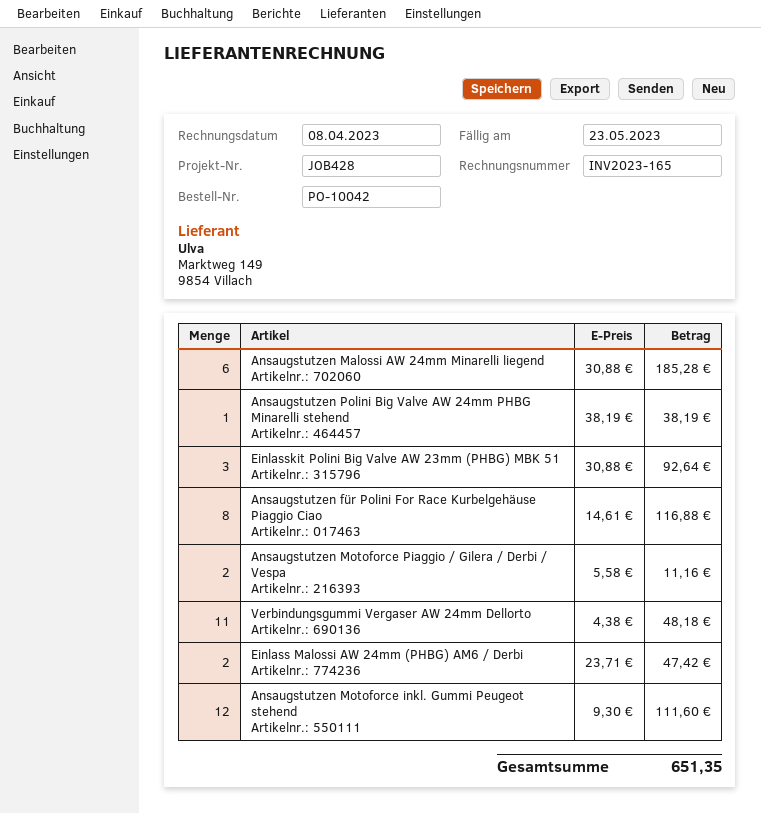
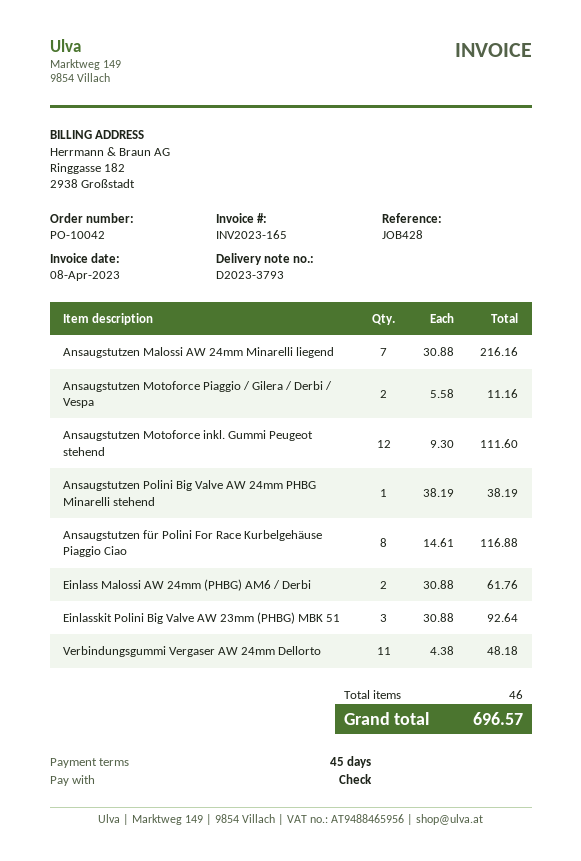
Ansaugstutzen Malossi AW 24mm Minarelli liegend: 6 x 30.88 = 185.28 -> 7 x 30.88 = 216.16
Einlass Malossi AW 24mm (PHBG) AM6 / Derbi: 2 x 23.71 = 47.42 -> 2 x 30.88 = 61.76
total: 651.35 -> 696.57

